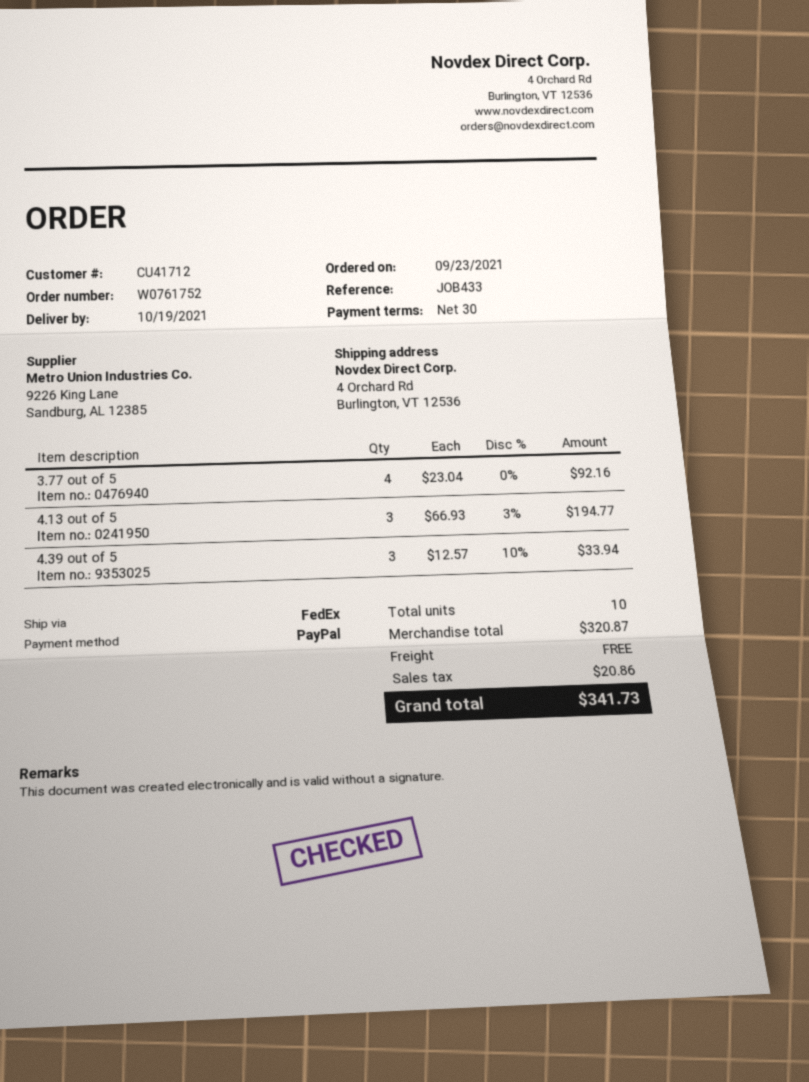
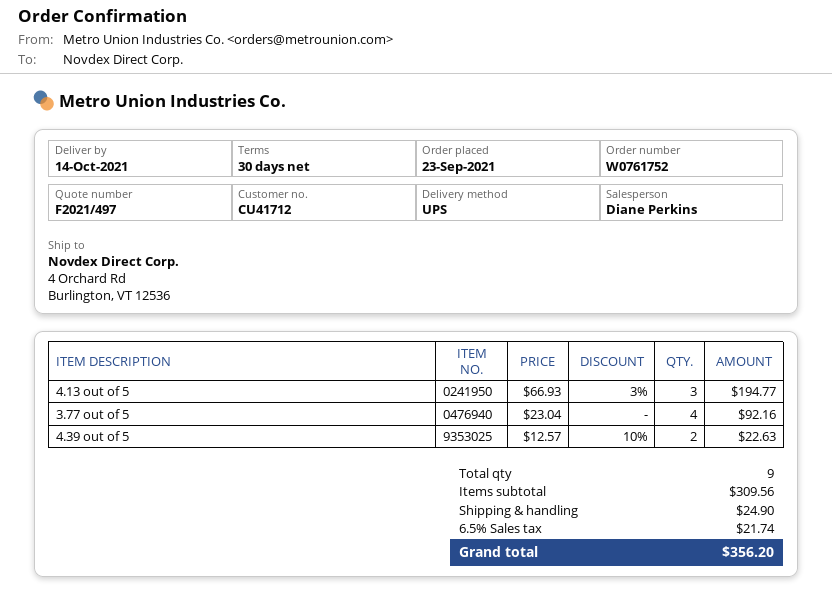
delivery date: 2021-10-19 -> 2021-10-14
shipping method: FedEx -> UPS
4.39 out of 5: 3 x 12.57 - 10% = 33.94 -> 2 x 12.57 - 10% = 22.63
total quantity: 10 -> 9
subtotal: 320.87 -> 309.56
shipping: 0.00 -> 24.90
tax: 20.86 -> 21.74
total: 341.73 -> 356.20

